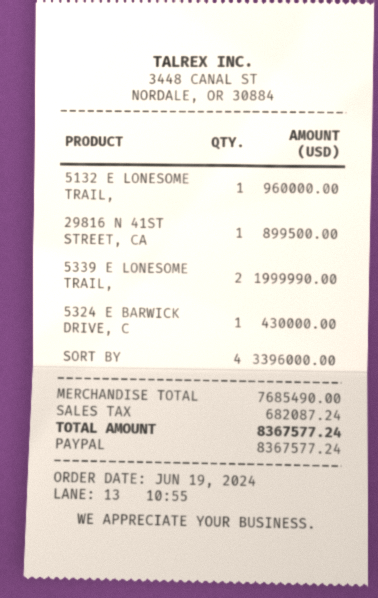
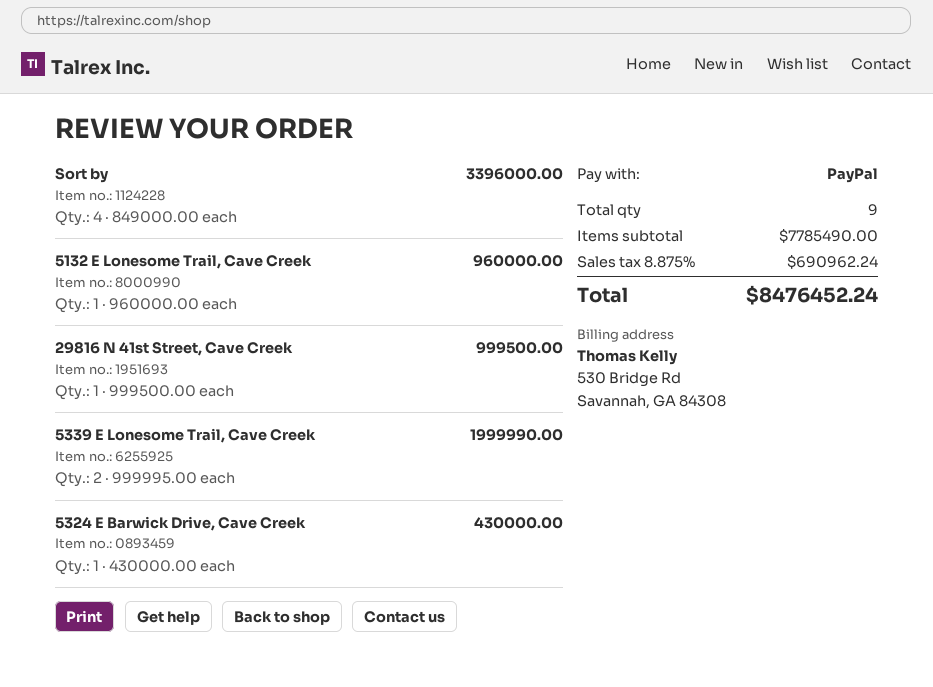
29816 N 41ST STREET, CA: 1 for 899500.00 -> 1 for 999500.00
subtotal: 7685490.00 -> 7785490.00
tax: 682087.24 -> 690962.24
total: 8367577.24 -> 8476452.24

